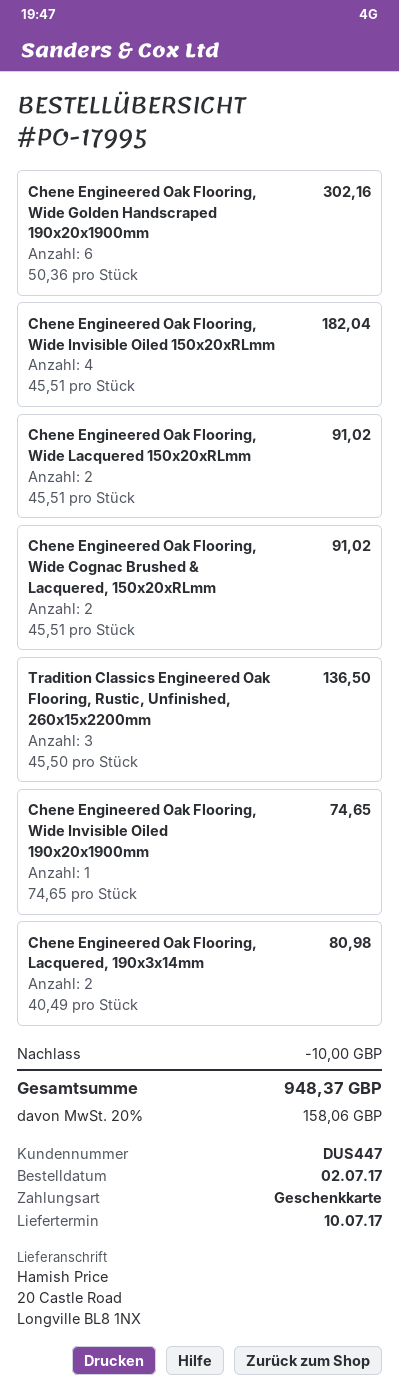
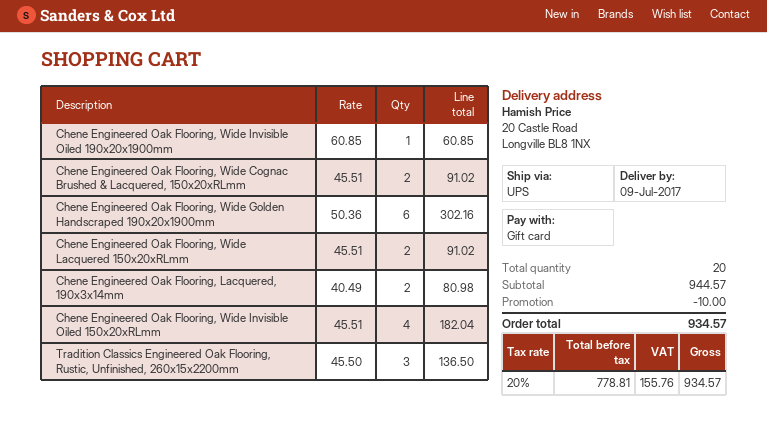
delivery date: 2017-07-10 -> 2017-07-09
Chene Engineered Oak Flooring, Wide Invisible Oiled 190x20x1900mm: 1 x 74.65 = 74.65 -> 1 x 60.85 = 60.85
tax: 20% = 158.06 -> 20% = 155.76
total: 948.37 -> 934.57

